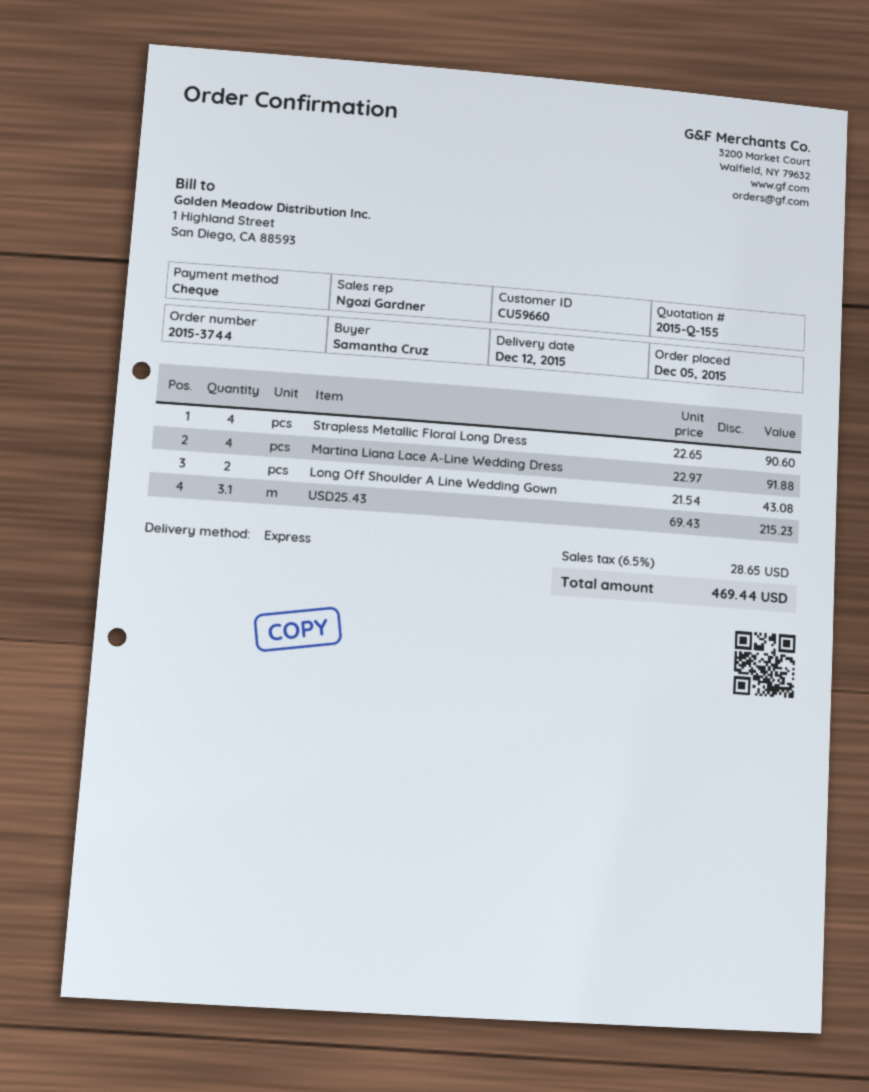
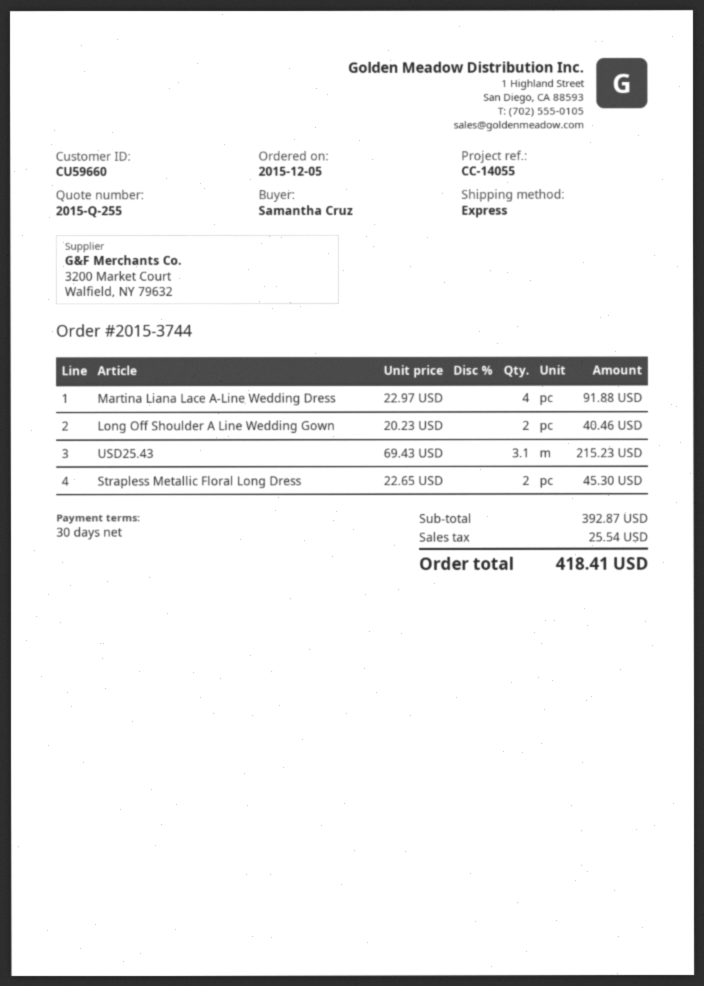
quote number: 2015-Q-155 -> 2015-Q-255
Strapless Metallic Floral Long Dress: 4 x 22.65 = 90.60 -> 2 x 22.65 = 45.30
Long Off Shoulder A Line Wedding Gown: 2 x 21.54 = 43.08 -> 2 x 20.23 = 40.46
tax: 28.65 -> 25.54
total: 469.44 -> 418.41

